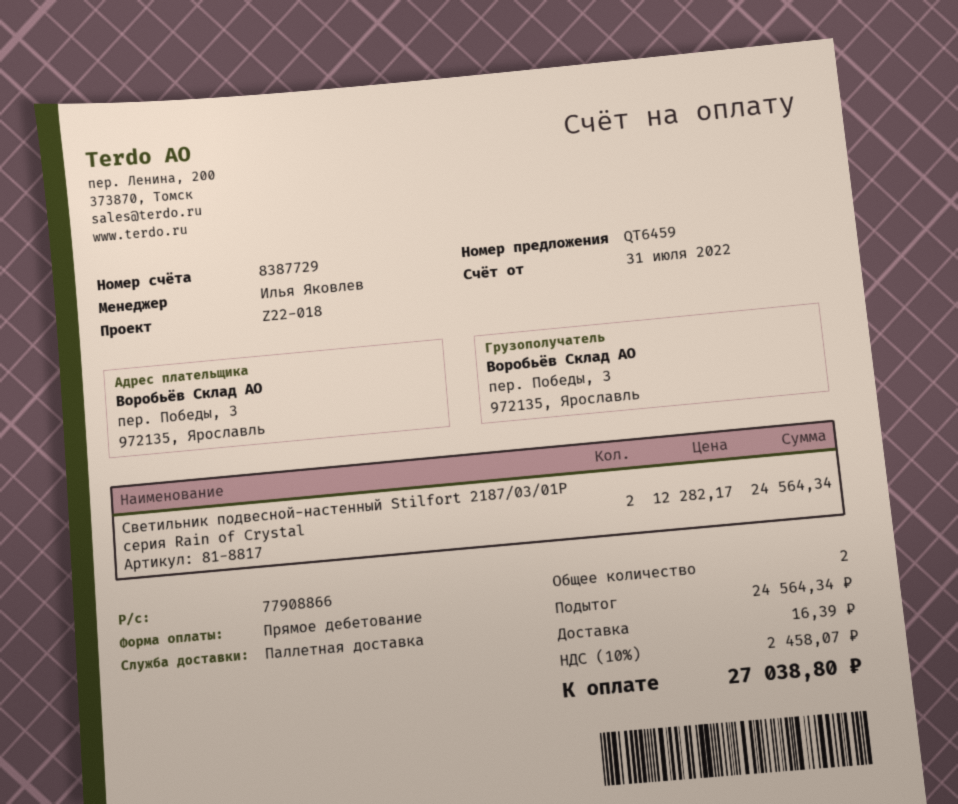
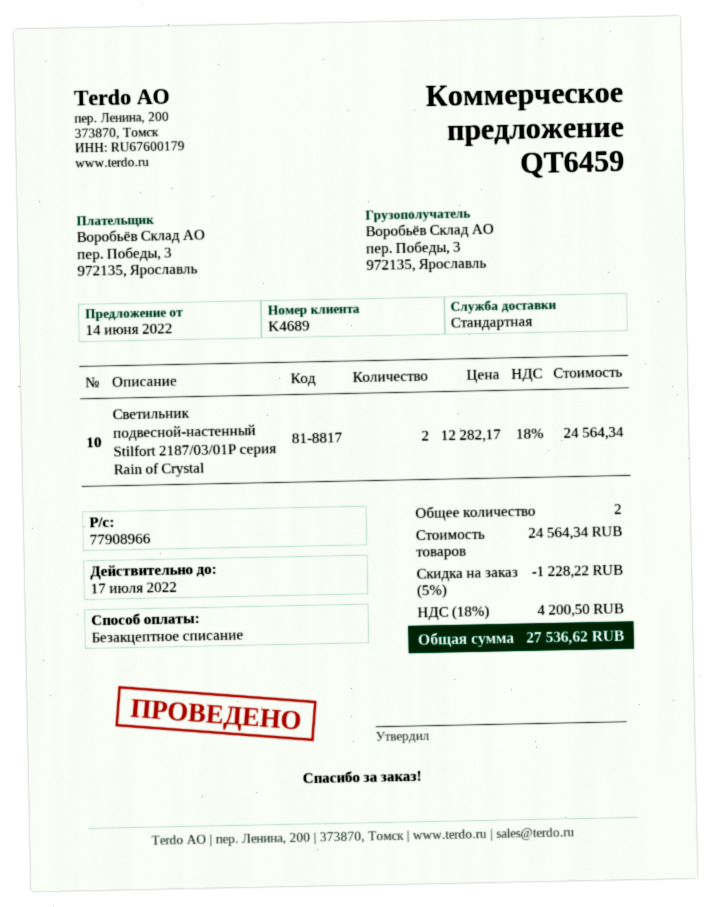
bank account: 77908866 -> 77908966
shipping method: pallet freight -> standard
discount: none -> 5% = 1228.22
shipping: 16.39 -> none
tax: 10% = 2458.07 -> 18% = 4200.50
total: 27038.80 -> 27536.62

